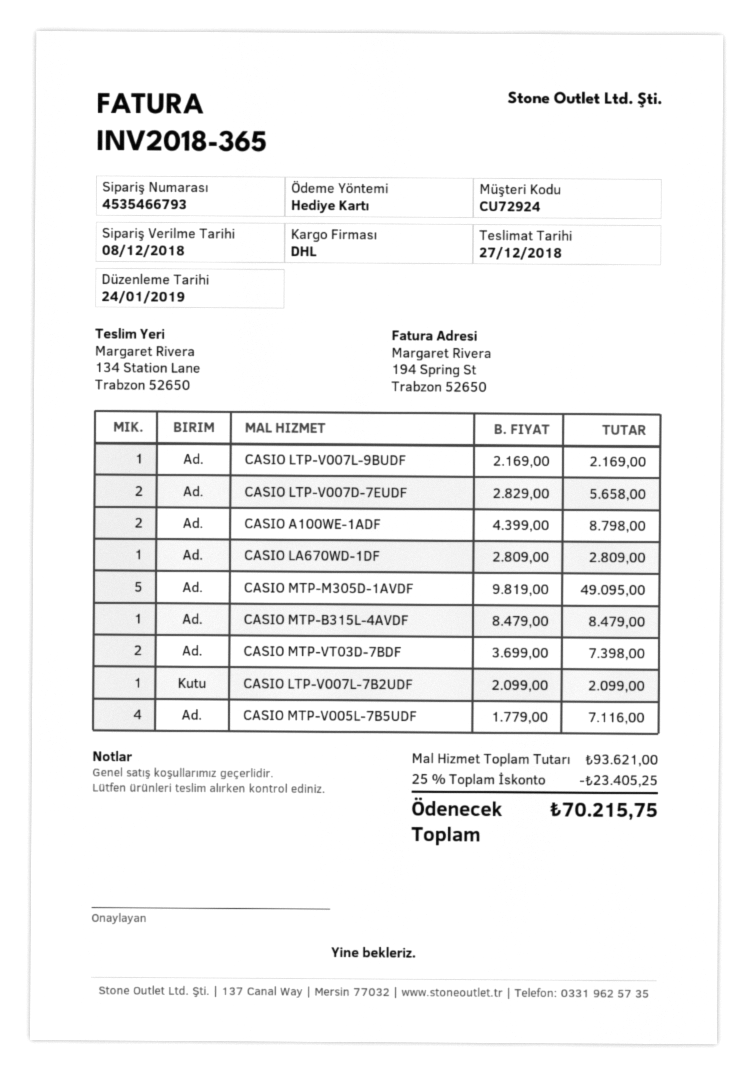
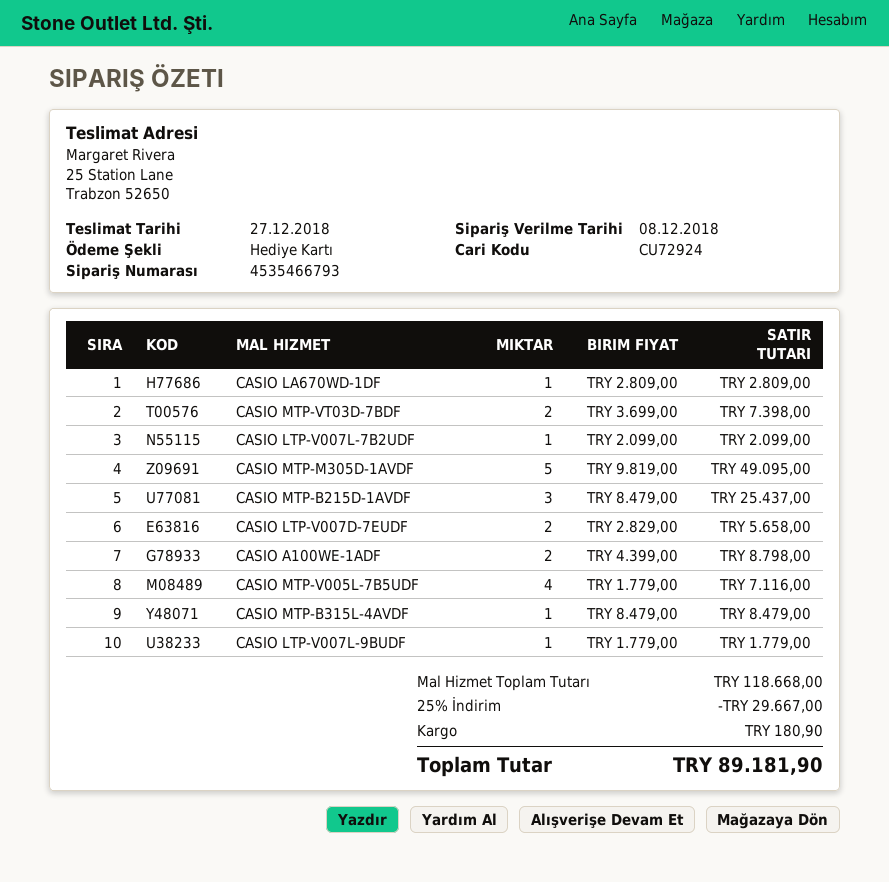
ship to: 134 Station Lane, Trabzon 52650 -> 25 Station Lane, Trabzon 52650
CASIO LTP-V007L-9BUDF: 1 x 2169.00 = 2169.00 -> 1 x 1779.00 = 1779.00
CASIO MTP-B215D-1AVDF: none -> 3 x 8479.00 = 25437.00
subtotal: 93621.00 -> 118668.00
discount: 25% = 23405.25 -> 25% = 29667.00
shipping: none -> 180.90
total: 70215.75 -> 89181.90

